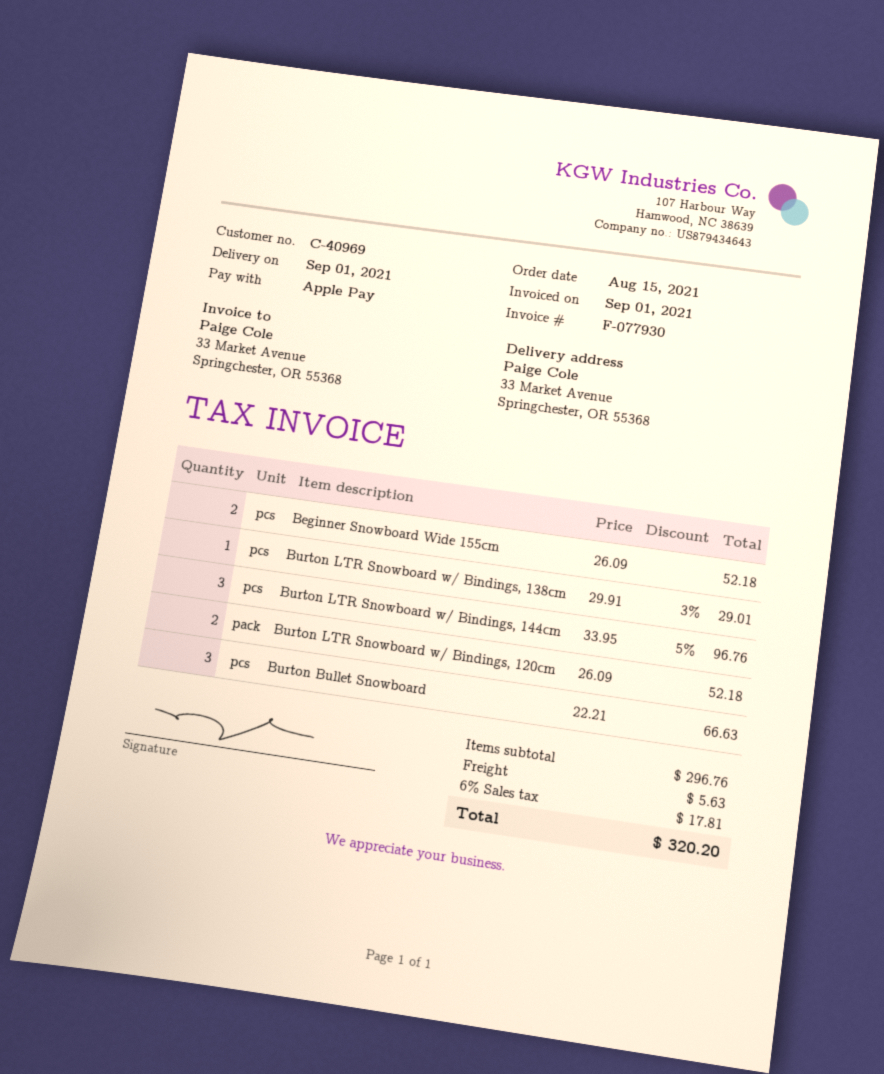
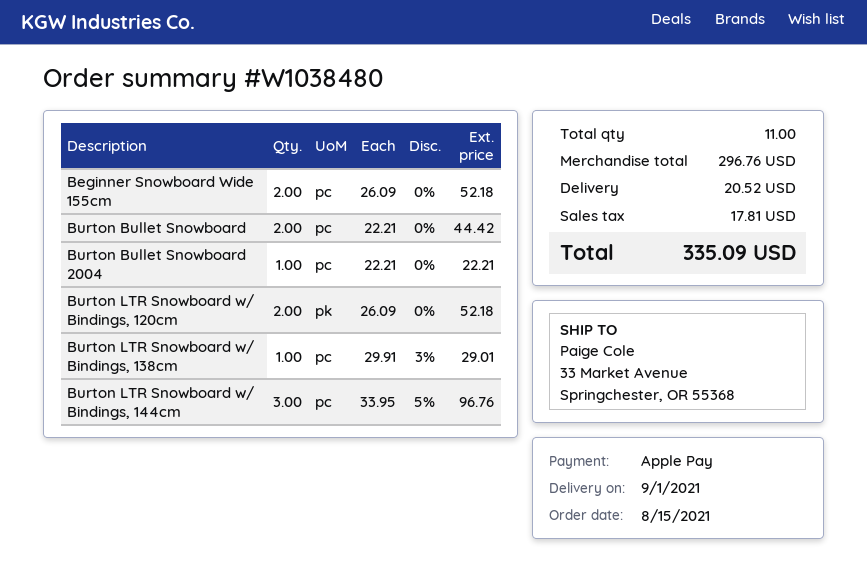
Burton Bullet Snowboard: 3 x 22.21 = 66.63 -> 2 x 22.21 = 44.42
Burton Bullet Snowboard 2004: none -> 1 x 22.21 = 22.21
shipping: 5.63 -> 20.52
total: 320.20 -> 335.09

